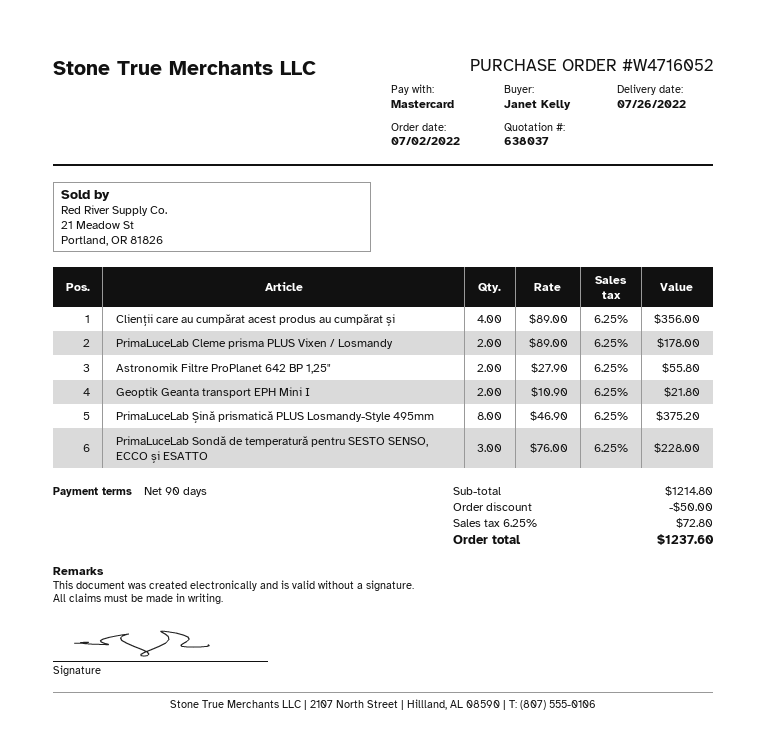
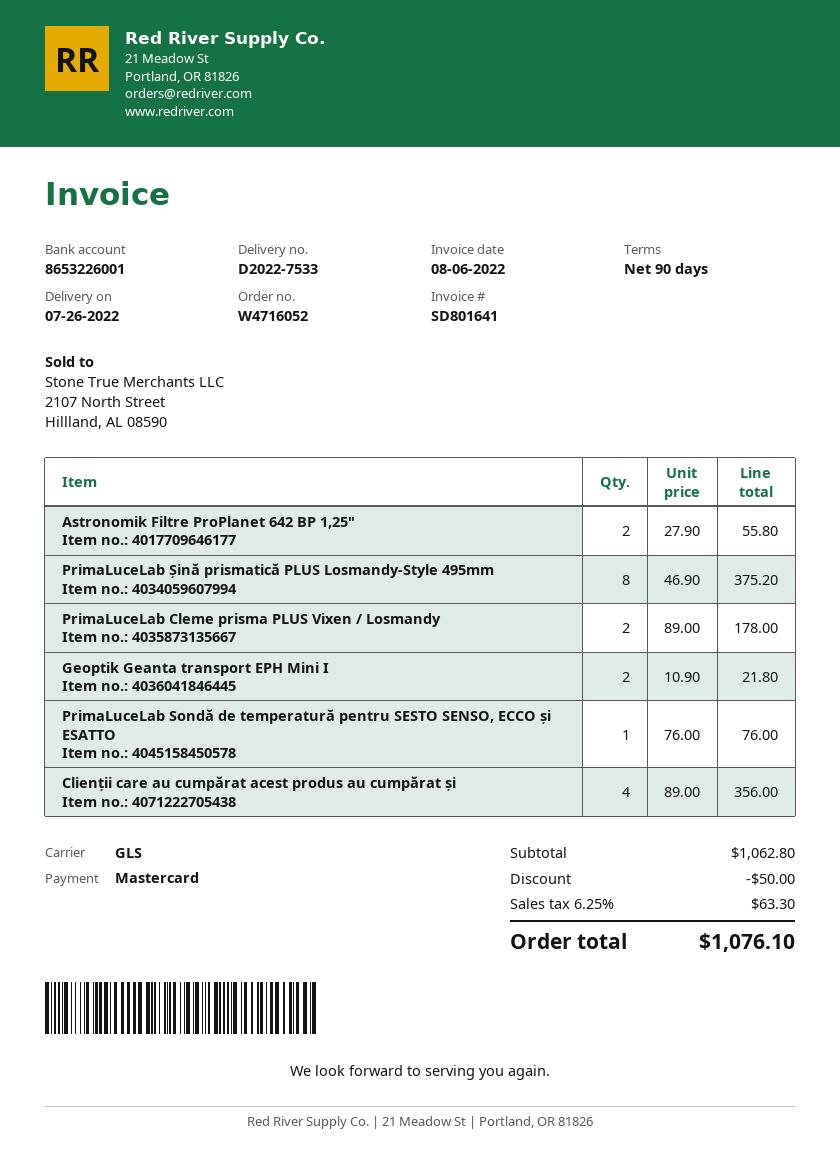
PrimaLuceLab Sondă de temperatură pentru SESTO SENSO, ECCO și ESATTO: 3 x 76.00 = 228.00 -> 1 x 76.00 = 76.00
subtotal: 1214.80 -> 1062.80
tax: 6.25% = 72.80 -> 6.25% = 63.30
total: 1237.60 -> 1076.10

